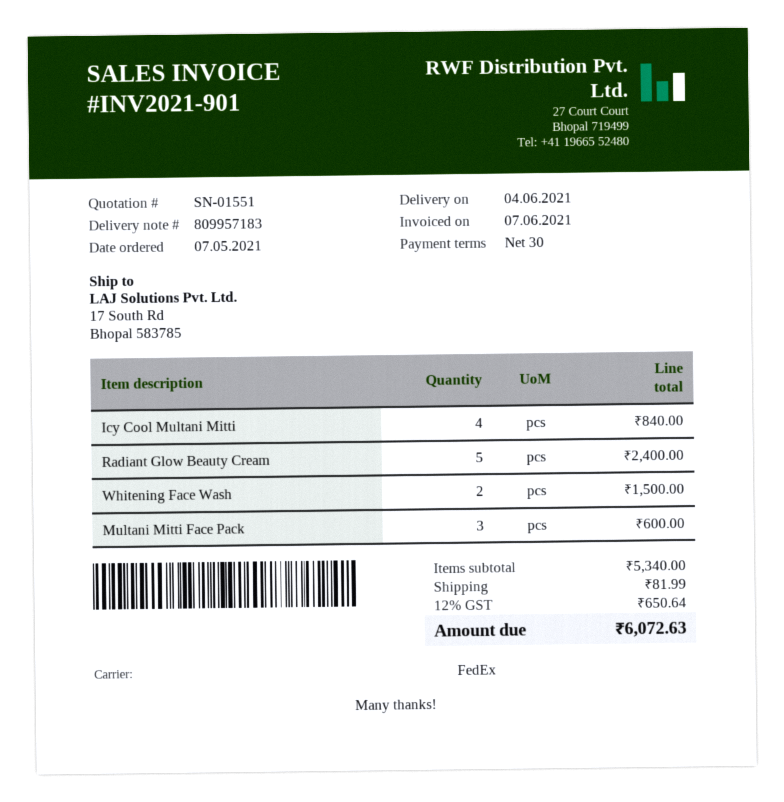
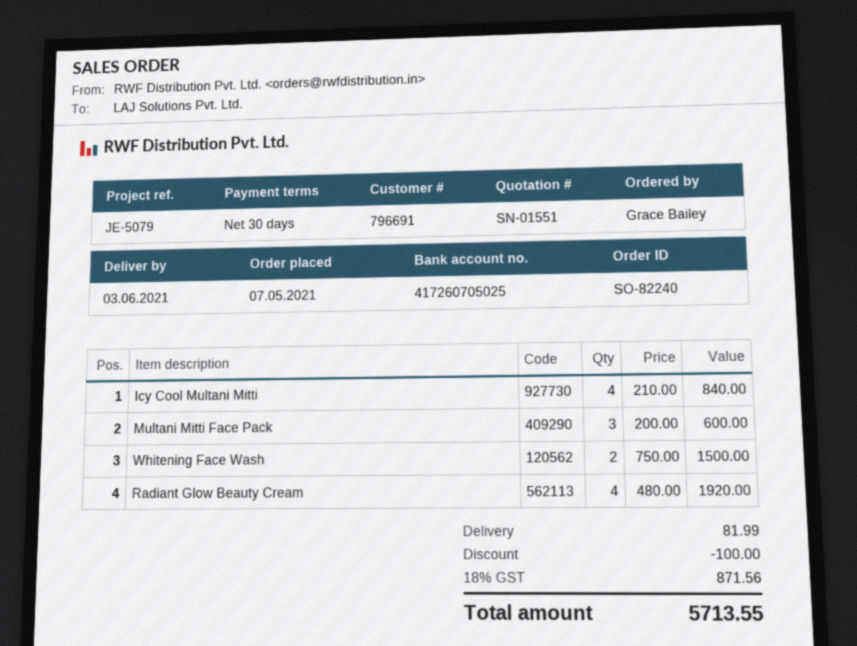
delivery date: 2021-06-04 -> 2021-06-03
Radiant Glow Beauty Cream: 5 for 2400.00 -> 4 for 1920.00
discount: none -> 100.00
tax: 12% = 650.64 -> 18% = 871.56
total: 6072.63 -> 5713.55

